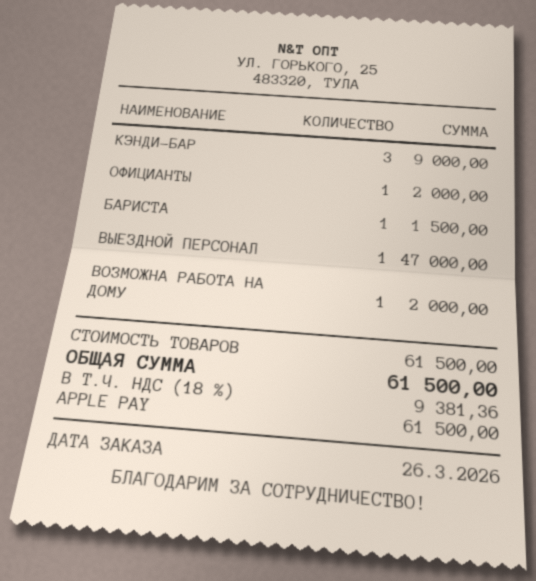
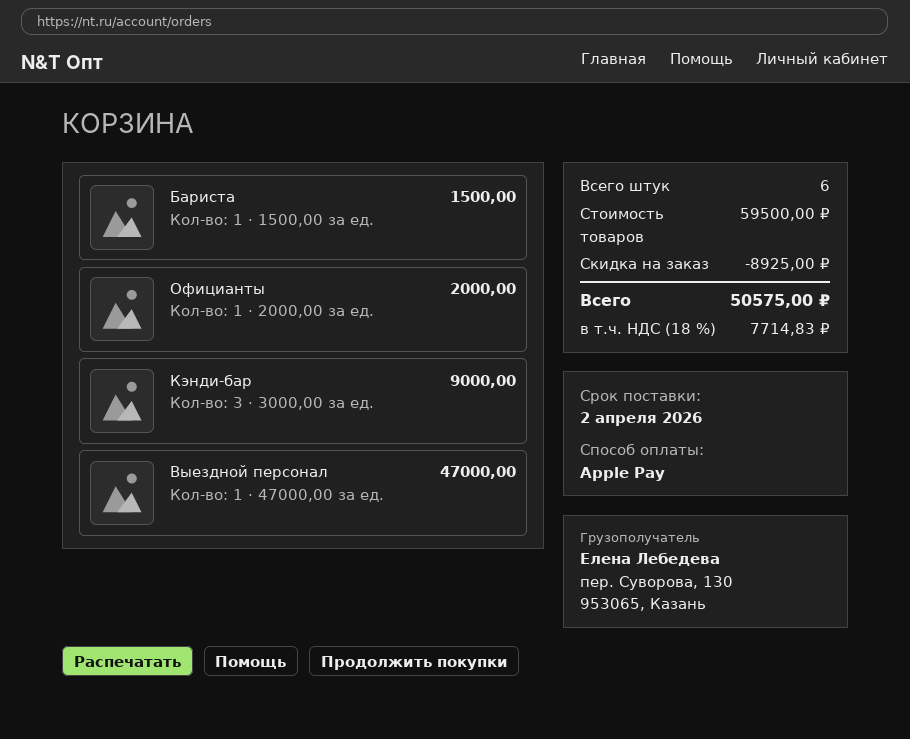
ВОЗМОЖНА РАБОТА НА ДОМУ: 1 for 2000.00 -> none
subtotal: 61500.00 -> 59500.00
discount: none -> 8925.00
tax: 18% = 9381.36 -> 18% = 7714.83
total: 61500.00 -> 50575.00

